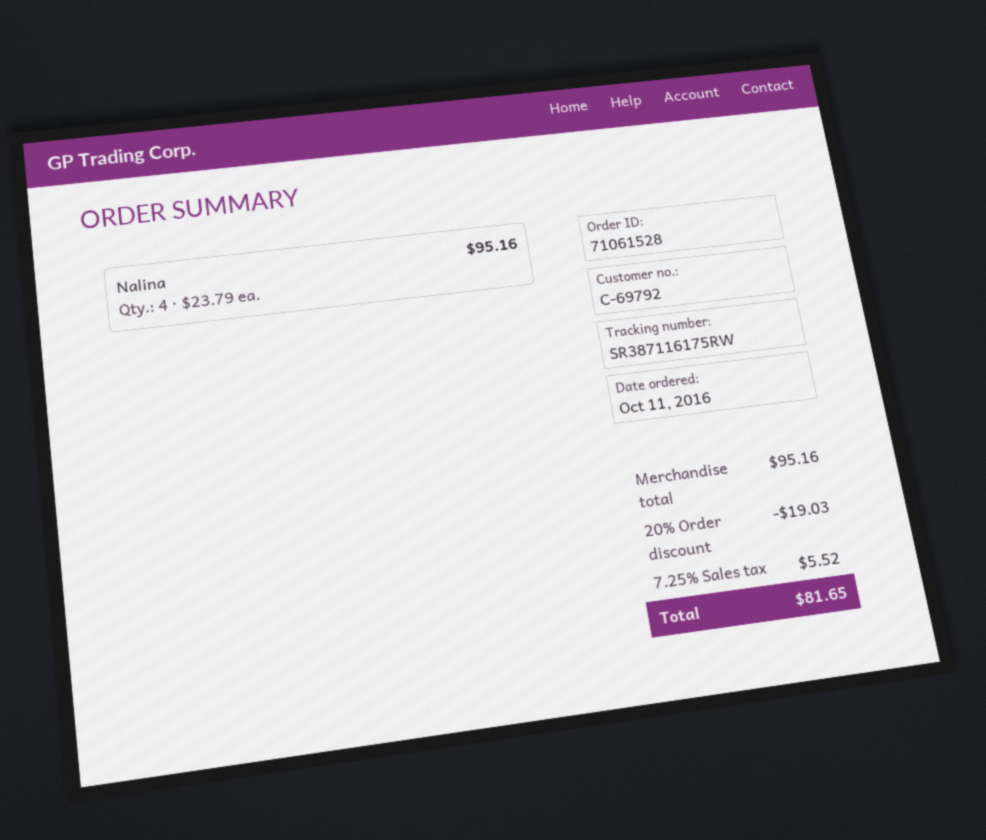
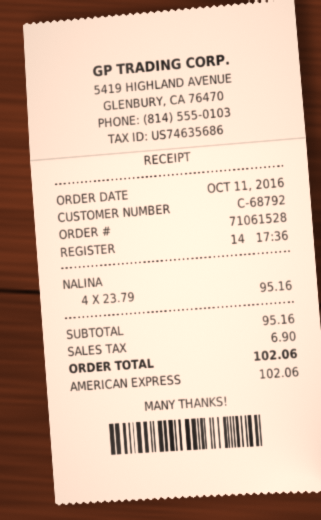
customer number: C-69792 -> C-68792
discount: 20% = 19.03 -> none
tax: 5.52 -> 6.90
total: 81.65 -> 102.06

